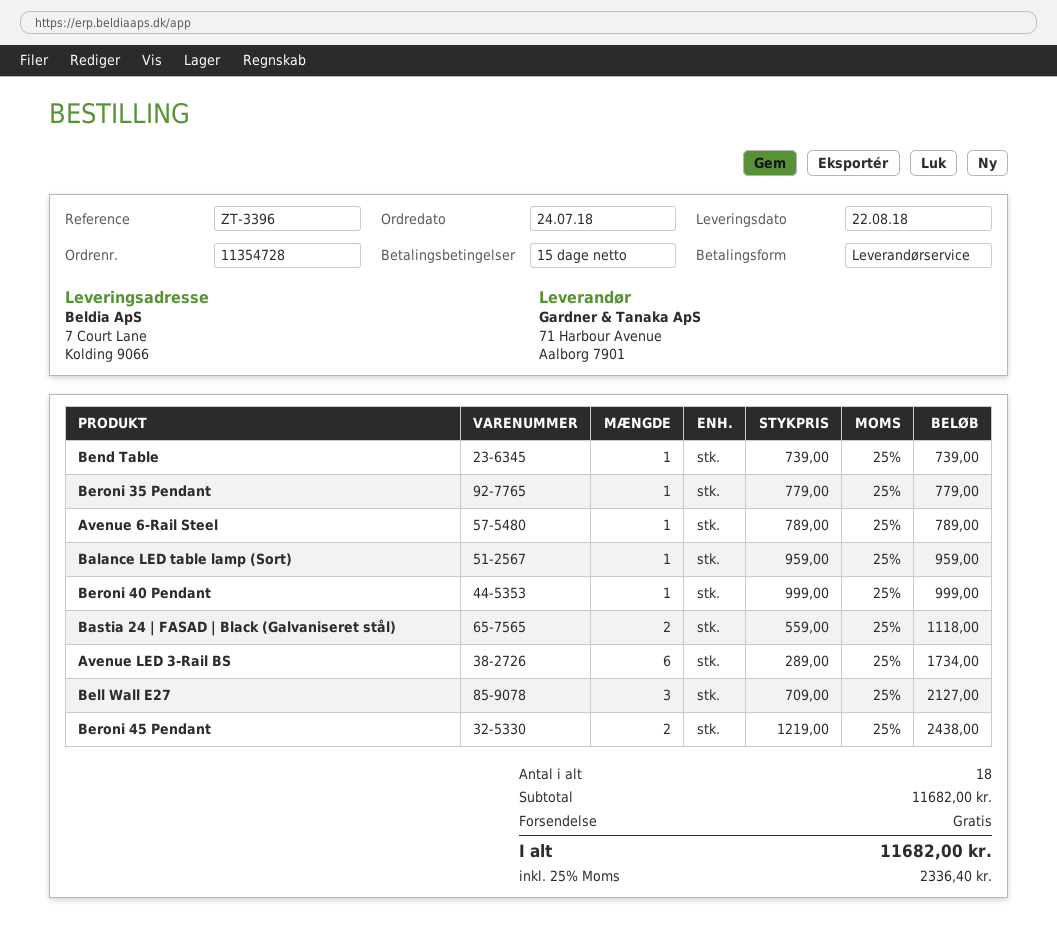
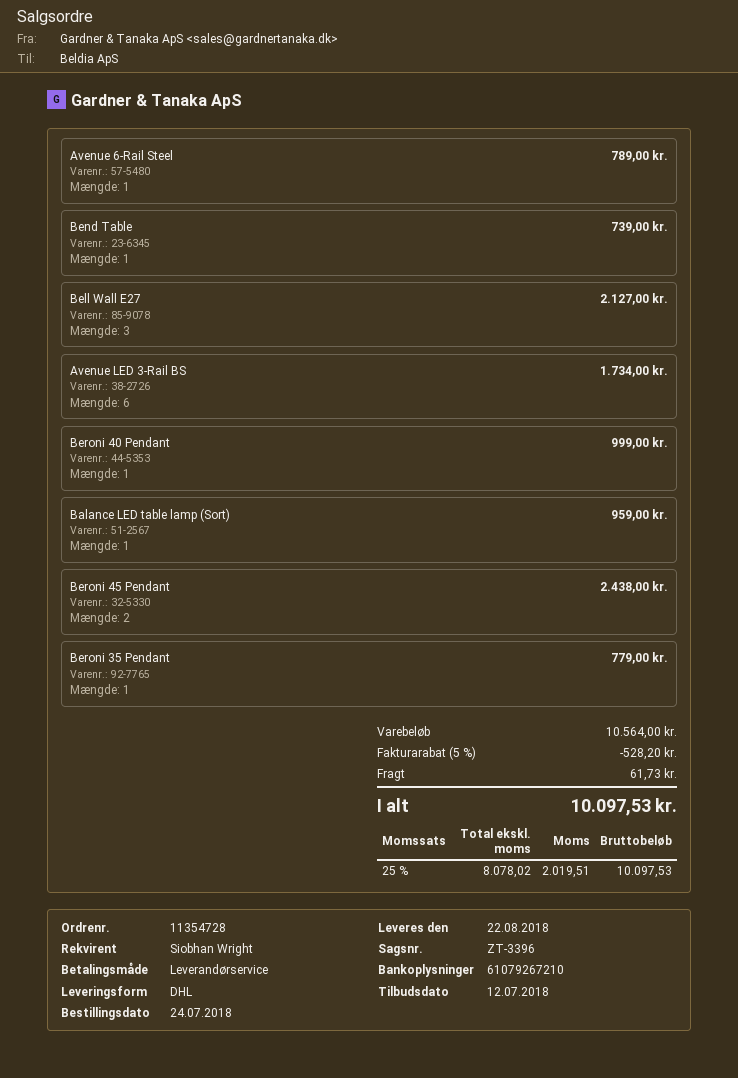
Bastia 24 | FASAD | Black (Galvaniseret stål): 2 for 1118.00 -> none
subtotal: 11682.00 -> 10564.00
discount: none -> 5% = 528.20
shipping: 0.00 -> 61.73
tax: 25% = 2336.40 -> 25% = 2019.51
total: 11682.00 -> 10097.53

